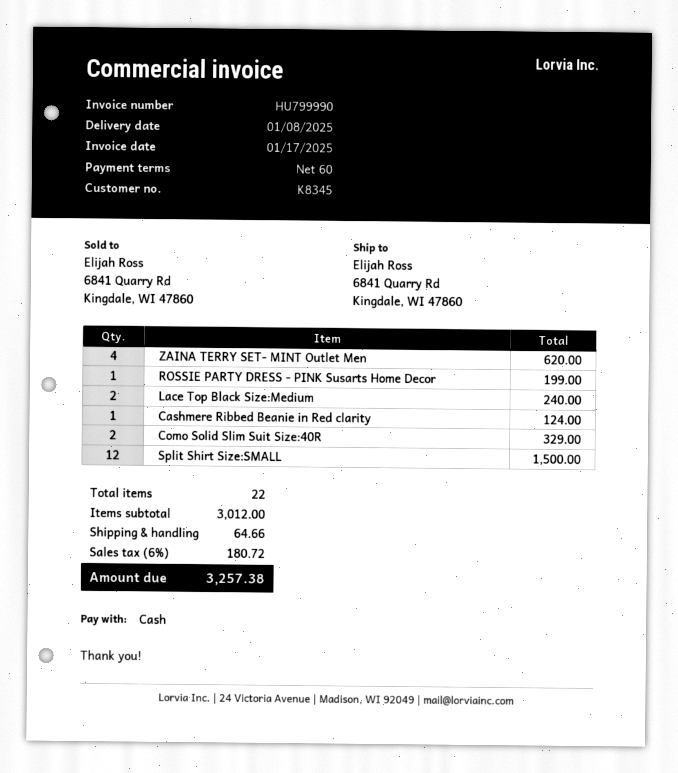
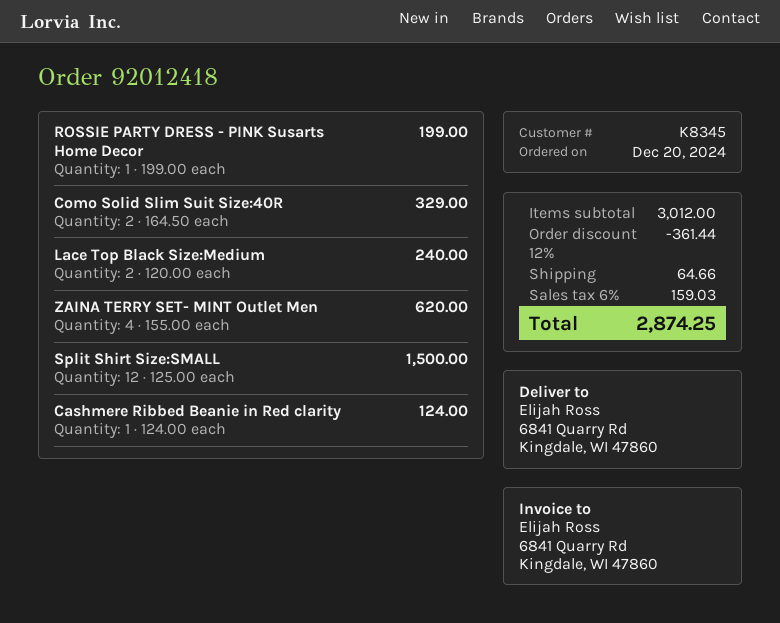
discount: none -> 12% = 361.44
tax: 6% = 180.72 -> 6% = 159.03
total: 3257.38 -> 2874.25

